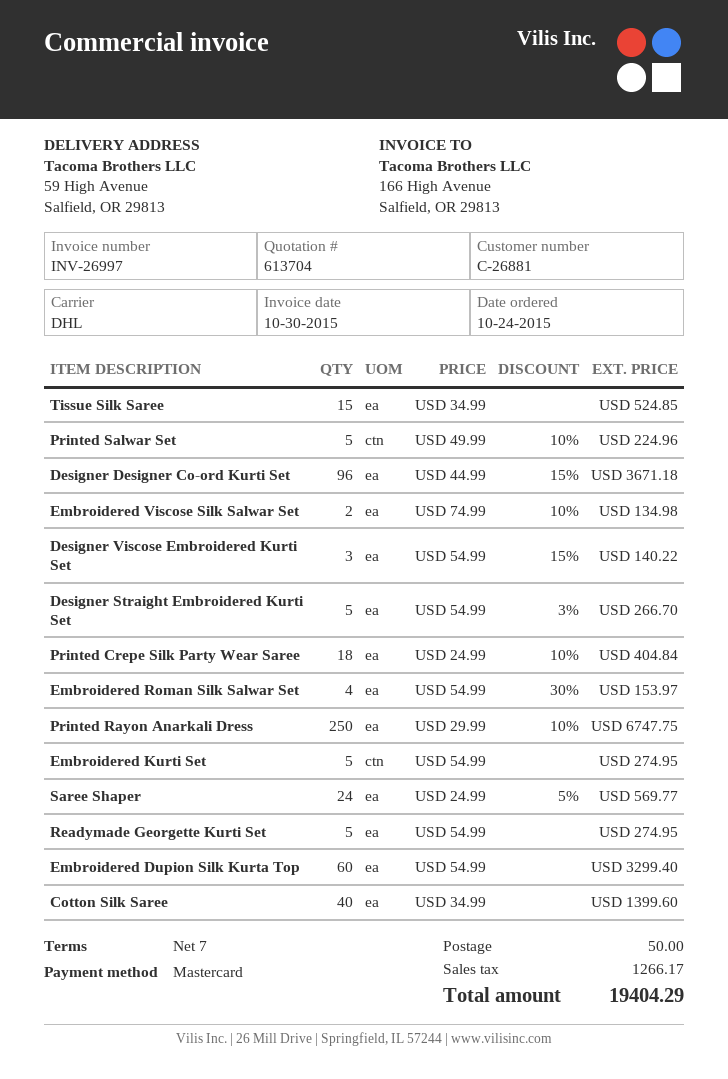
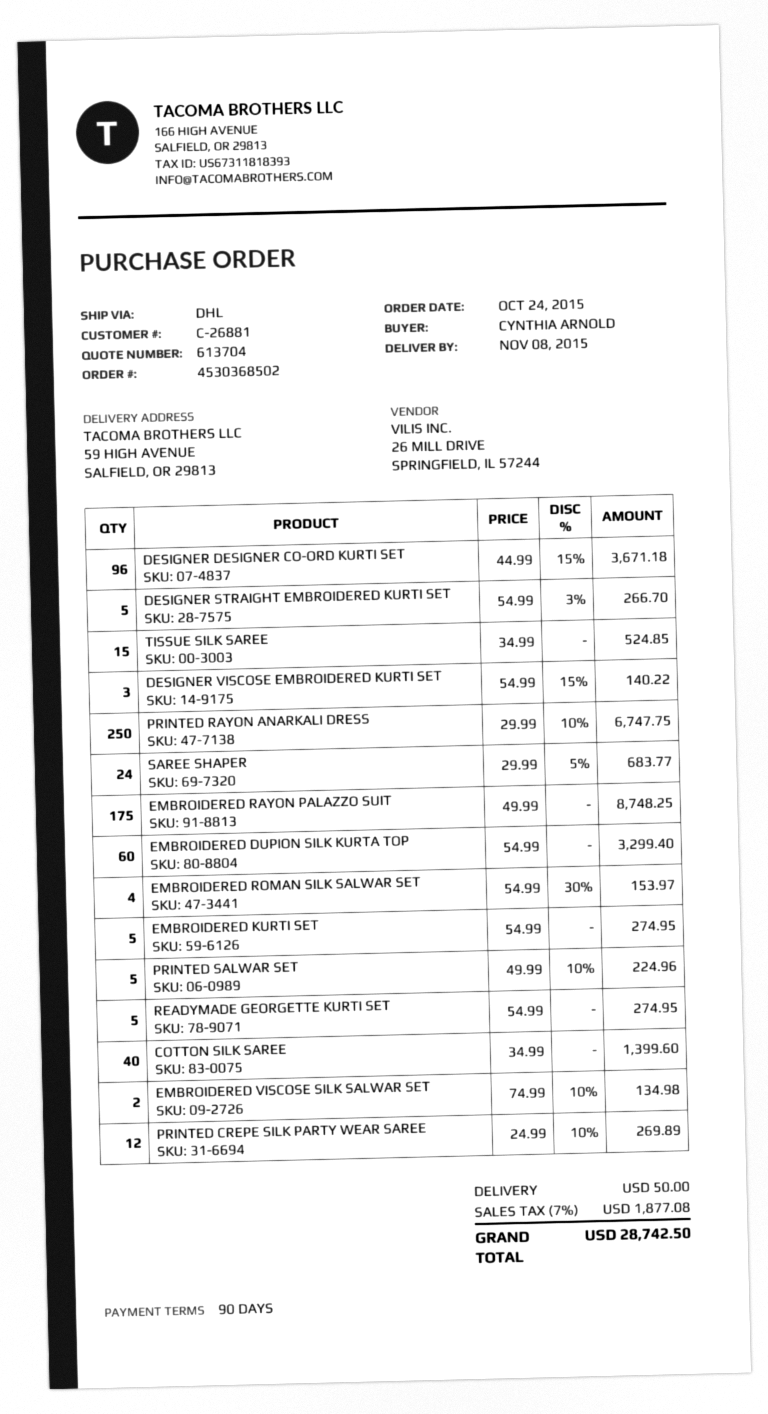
payment terms: 7 days -> 90 days
Printed Crepe Silk Party Wear Saree: 18 x 24.99 - 10% = 404.84 -> 12 x 24.99 - 10% = 269.89
Saree Shaper: 24 x 24.99 - 5% = 569.77 -> 24 x 29.99 - 5% = 683.77
EMBROIDERED RAYON PALAZZO SUIT: none -> 175 x 49.99 = 8748.25
tax: 1266.17 -> 1877.08
total: 19404.29 -> 28742.50

